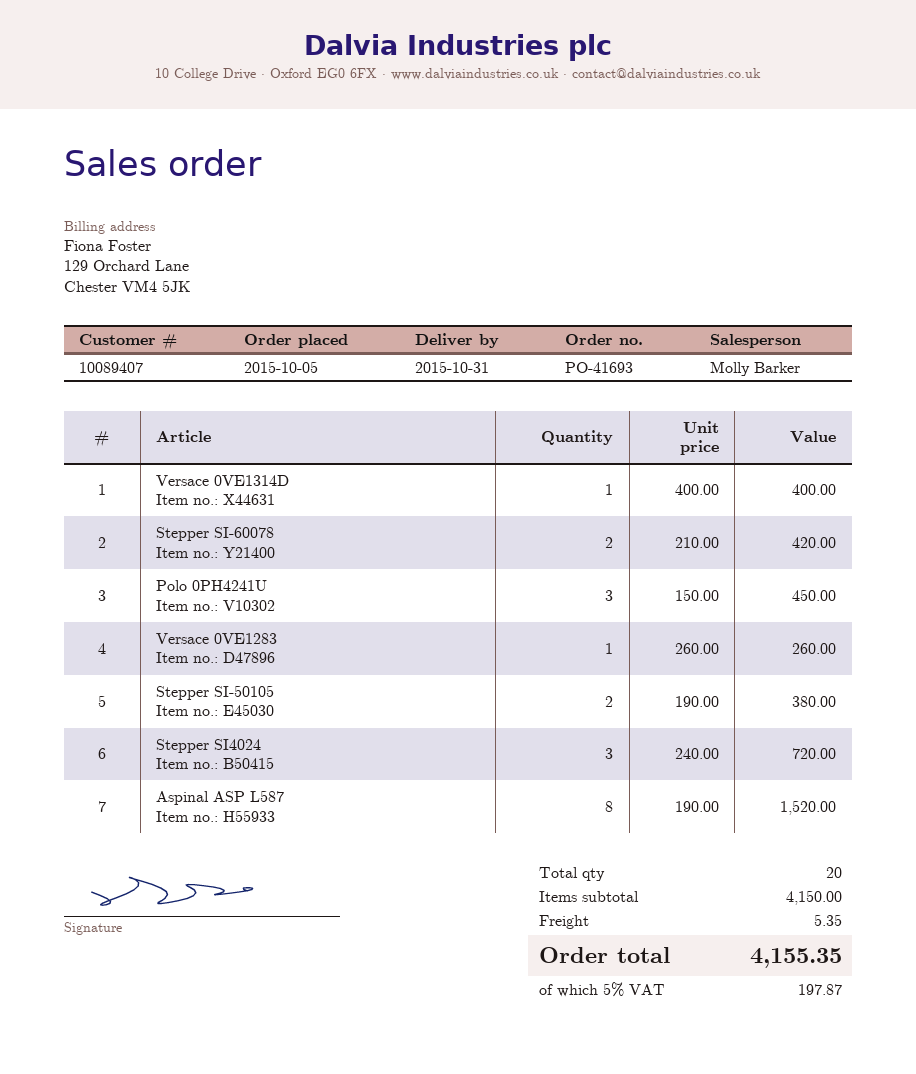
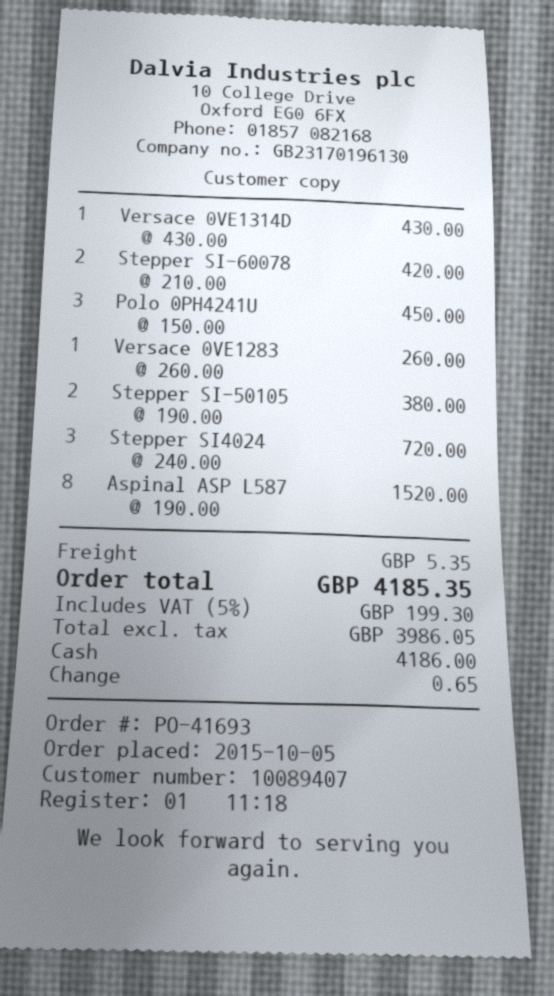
Versace 0VE1314D: 1 x 400.00 = 400.00 -> 1 x 430.00 = 430.00
tax: 5% = 197.87 -> 5% = 199.30
total: 4155.35 -> 4185.35

